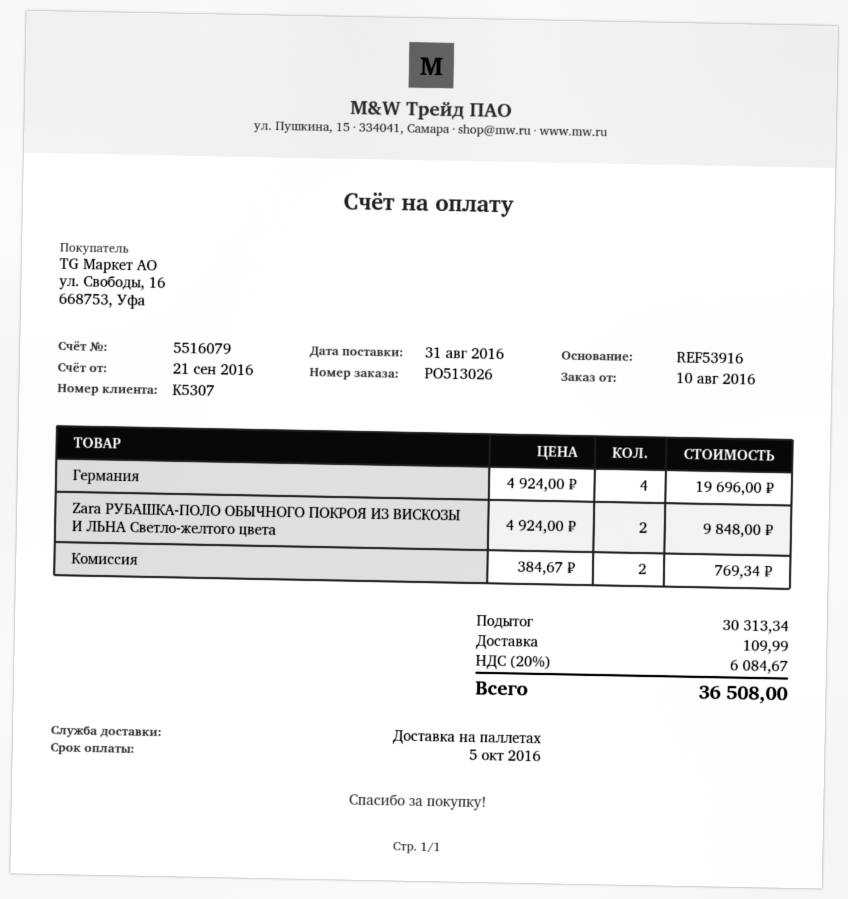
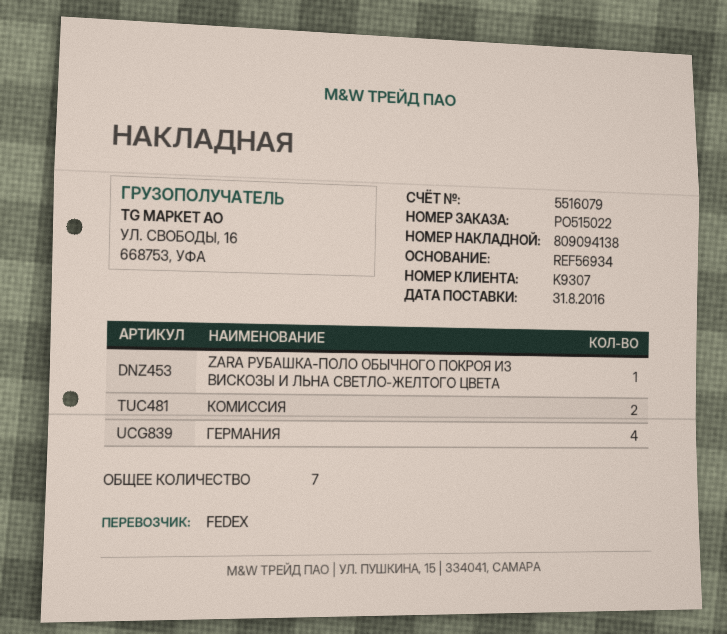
order number: PO513026 -> PO515022
customer number: K5307 -> K9307
reference: REF53916 -> REF56934
shipping method: pallet freight -> FedEx
Zara РУБАШКА-ПОЛО ОБЫЧНОГО ПОКРОЯ ИЗ ВИСКОЗЫ И ЛЬНА Светло-желтого цвета: 2 -> 1

